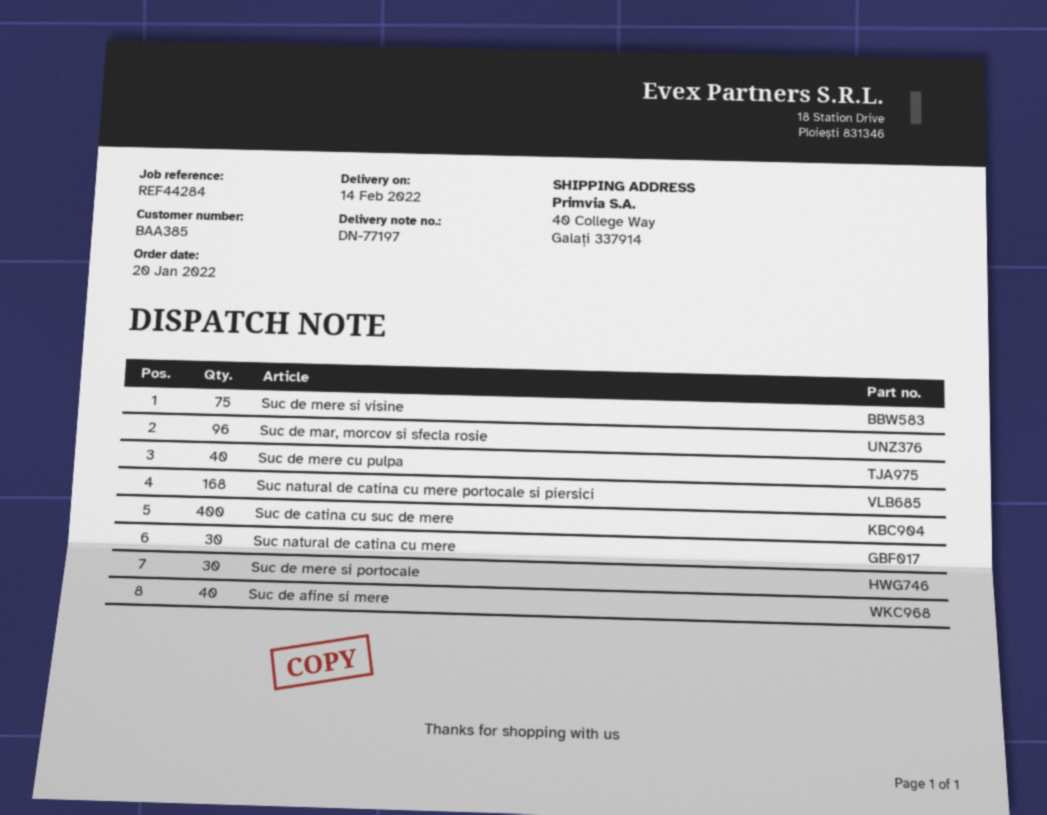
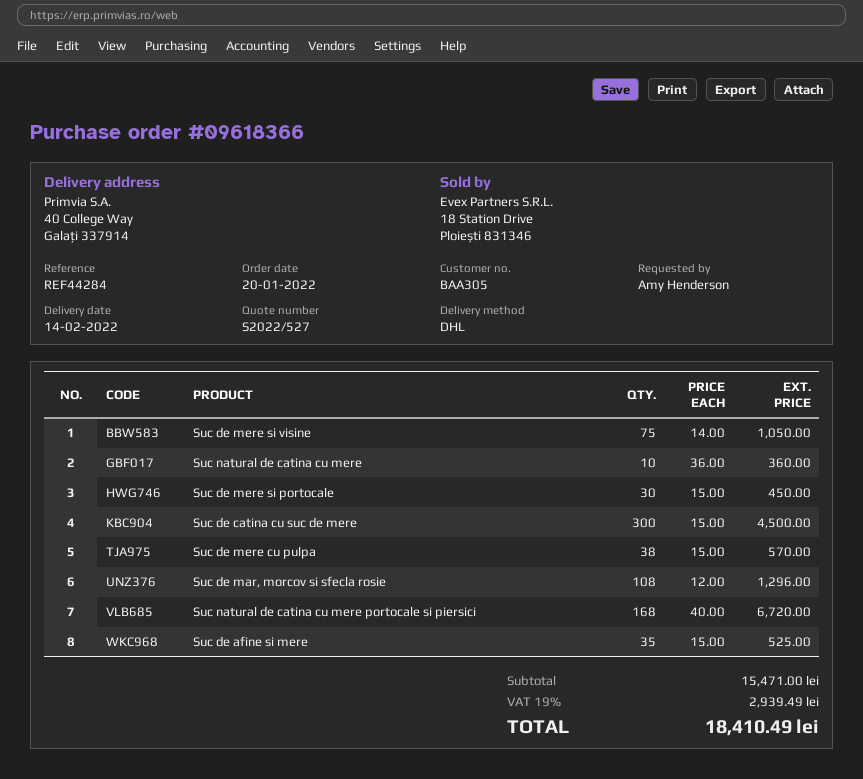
customer number: BAA385 -> BAA305
Suc de mar, morcov si sfecla rosie: 96 -> 108
Suc de mere cu pulpa: 40 -> 38
Suc de catina cu suc de mere: 400 -> 300
Suc natural de catina cu mere: 30 -> 10
Suc de afine si mere: 40 -> 35

